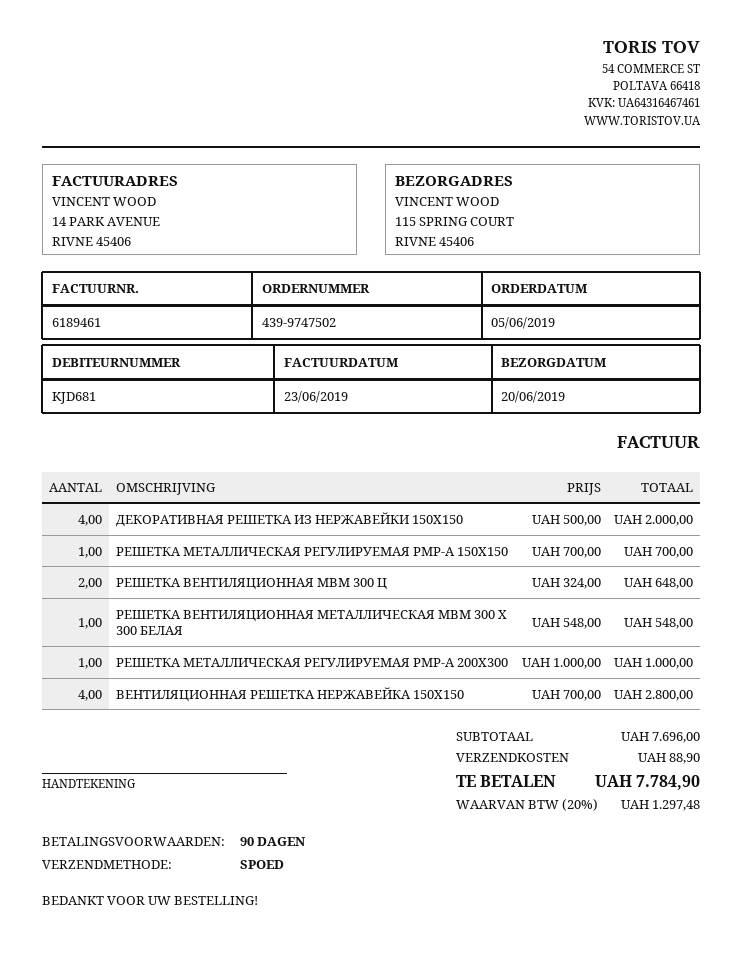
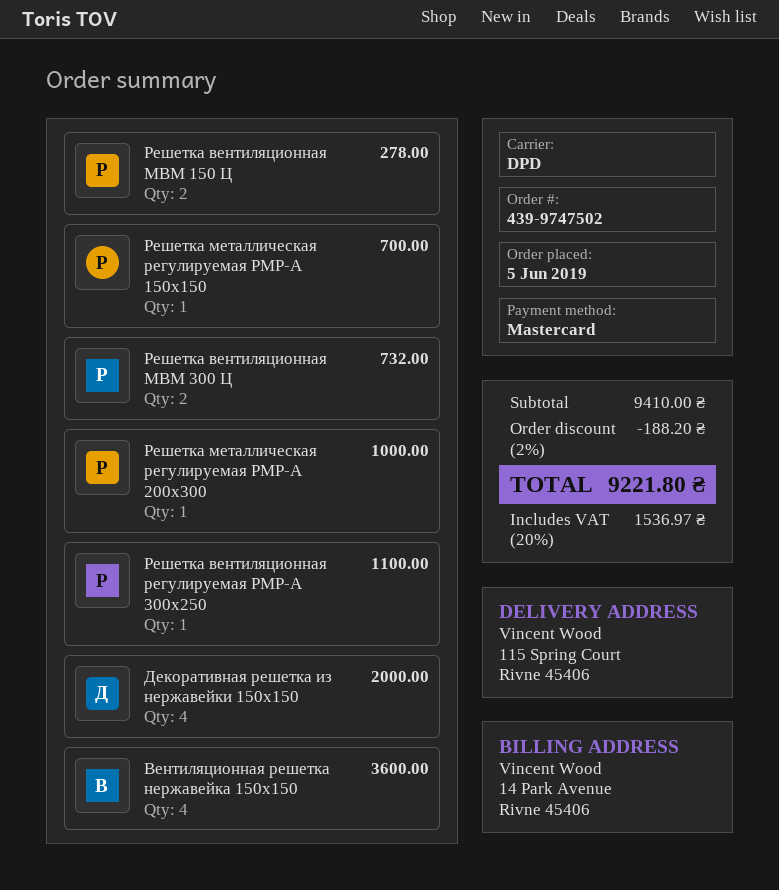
shipping method: express -> DPD
РЕШЕТКА ВЕНТИЛЯЦИОННАЯ МВМ 300 Ц: 2 for 648.00 -> 2 for 732.00
РЕШЕТКА ВЕНТИЛЯЦИОННАЯ МЕТАЛЛИЧЕСКАЯ МВМ 300 Х 300 БЕЛАЯ: 1 for 548.00 -> none
ВЕНТИЛЯЦИОННАЯ РЕШЕТКА НЕРЖАВЕЙКА 150Х150: 4 for 2800.00 -> 4 for 3600.00
Решетка вентиляционная МВМ 150 Ц: none -> 2 for 278.00
Решетка вентиляционная регулируемая РМР-А 300х250: none -> 1 for 1100.00
subtotal: 7696.00 -> 9410.00
discount: none -> 2% = 188.20
shipping: 88.90 -> none
tax: 20% = 1297.48 -> 20% = 1536.97
total: 7784.90 -> 9221.80

